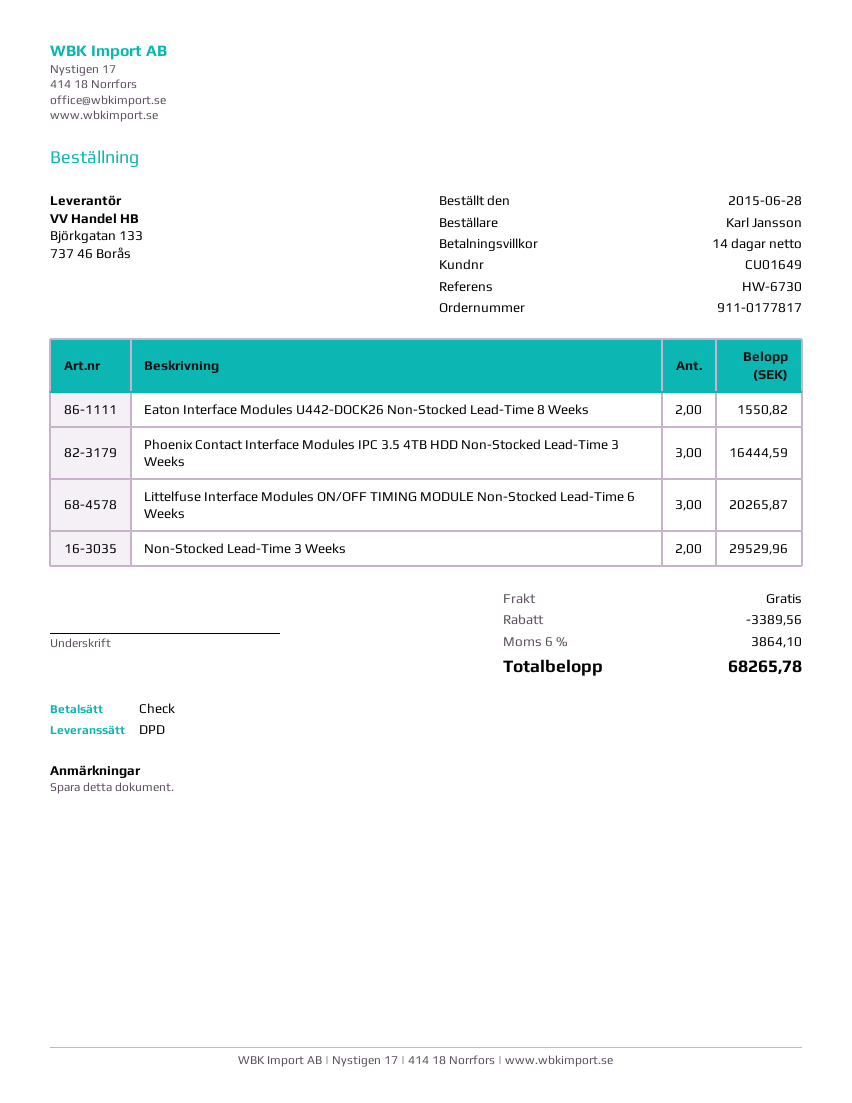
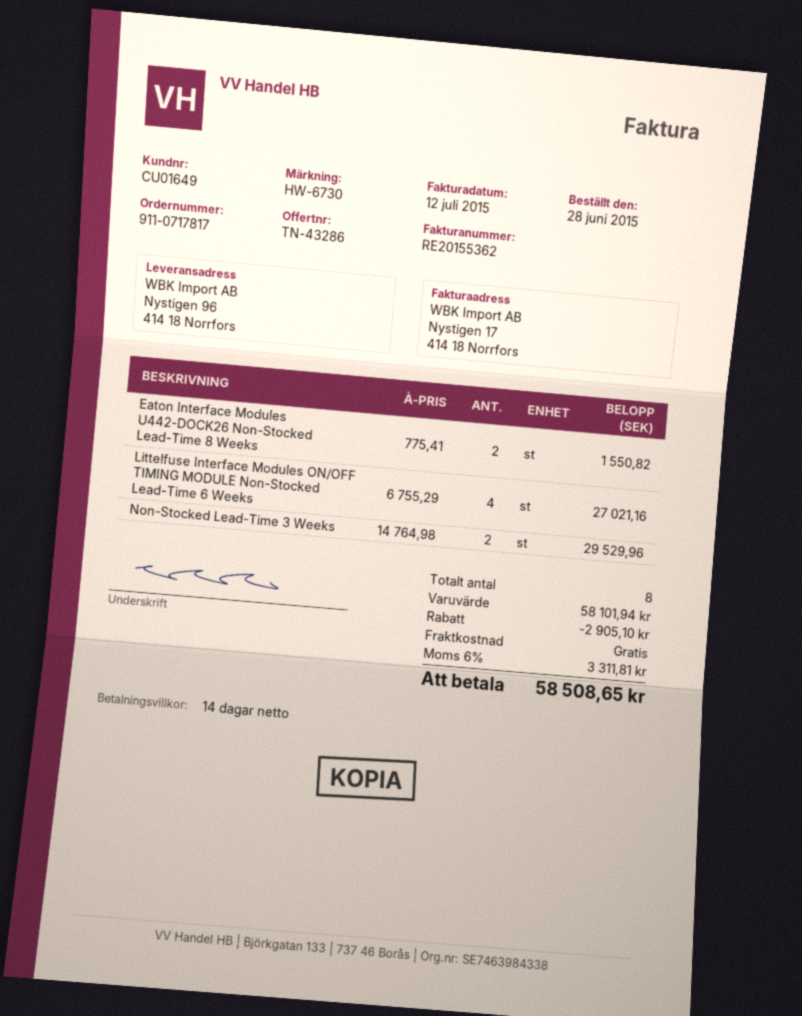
order number: 911-0177817 -> 911-0717817
Phoenix Contact Interface Modules IPC 3.5 4TB HDD Non-Stocked Lead-Time 3 Weeks: 3 for 16444.59 -> none
Littelfuse Interface Modules ON/OFF TIMING MODULE Non-Stocked Lead-Time 6 Weeks: 3 for 20265.87 -> 4 for 27021.16
discount: 3389.56 -> 2905.10
tax: 6% = 3864.10 -> 6% = 3311.81
total: 68265.78 -> 58508.65

